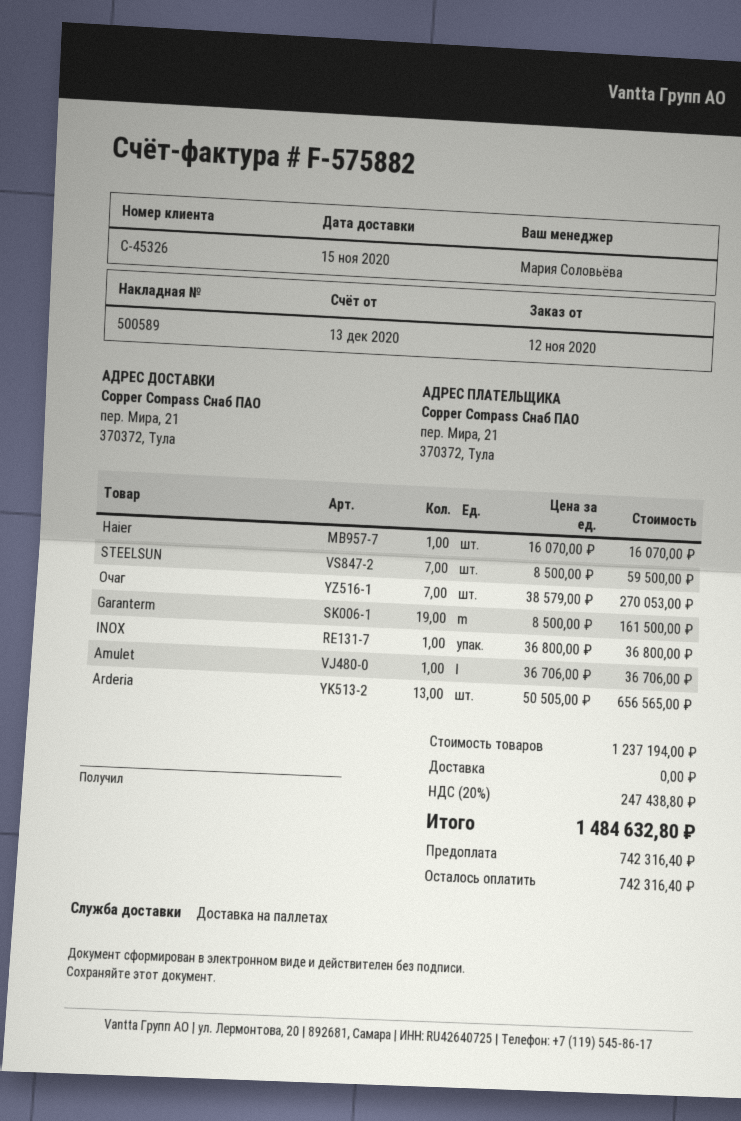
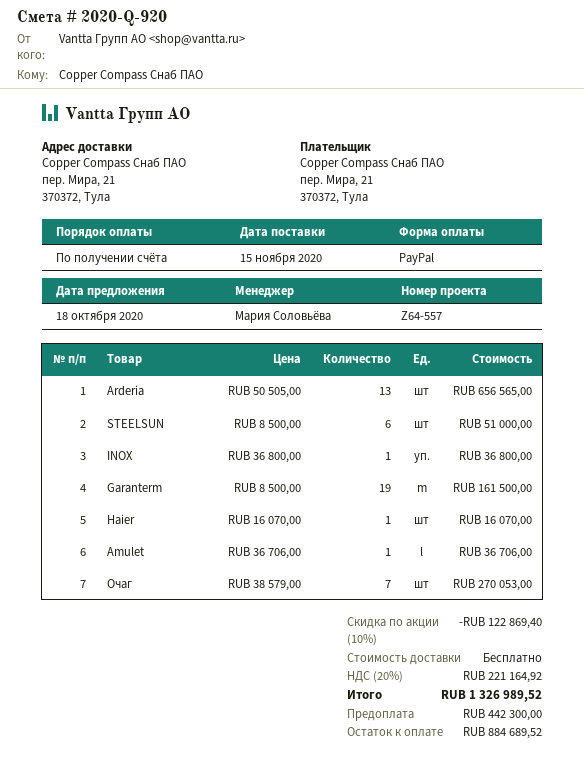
STEELSUN: 7 x 8500.00 = 59500.00 -> 6 x 8500.00 = 51000.00
discount: none -> 10% = 122869.40
tax: 20% = 247438.80 -> 20% = 221164.92
total: 1484632.80 -> 1326989.52
deposit: 742316.40 -> 442300.00
balance: 742316.40 -> 884689.52

